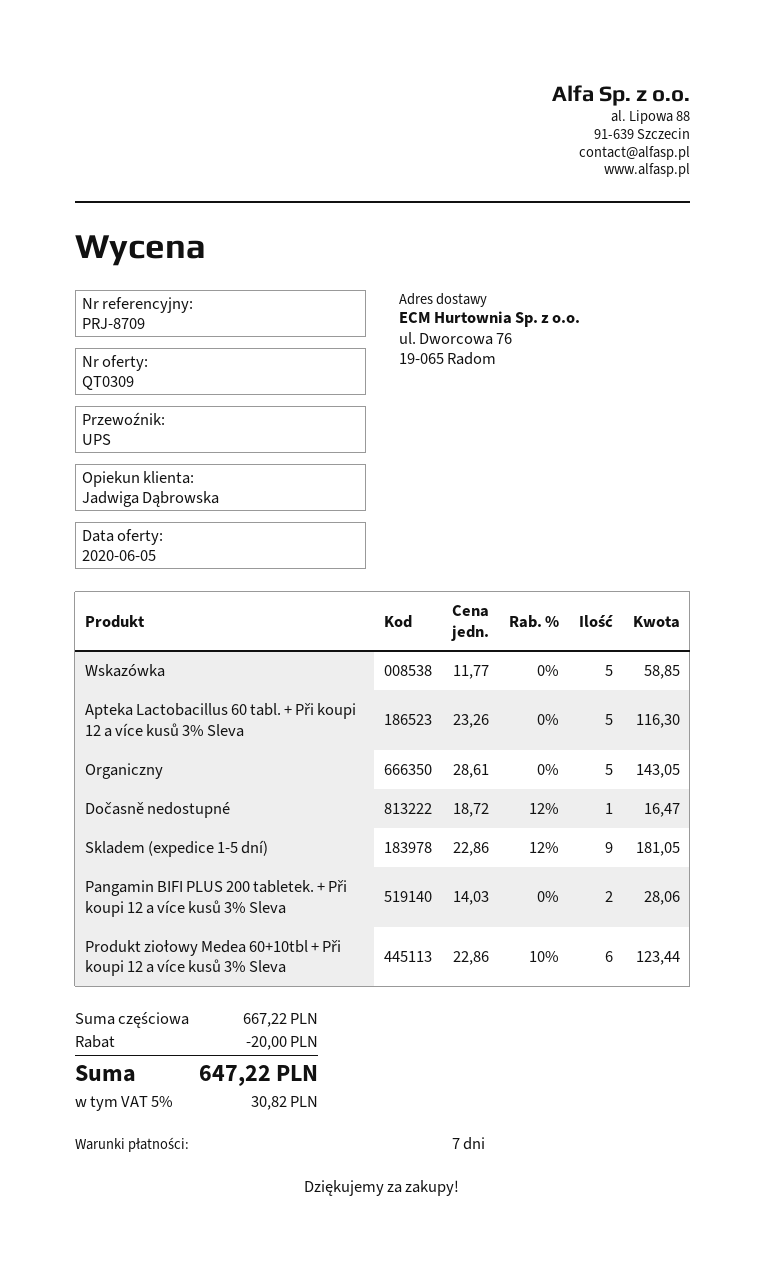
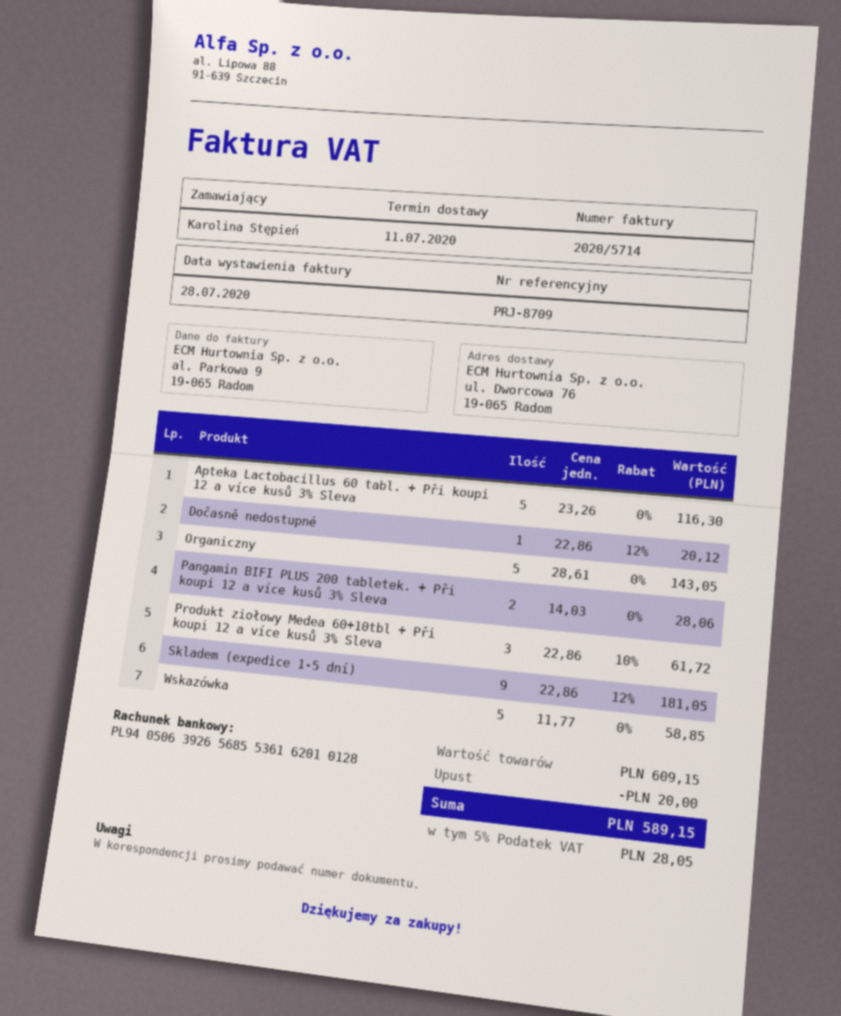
Dočasně nedostupné: 1 x 18.72 - 12% = 16.47 -> 1 x 22.86 - 12% = 20.12
Produkt ziołowy Medea 60+10tbl + Při koupi 12 a více kusů 3% Sleva: 6 x 22.86 - 10% = 123.44 -> 3 x 22.86 - 10% = 61.72
subtotal: 667.22 -> 609.15
tax: 5% = 30.82 -> 5% = 28.05
total: 647.22 -> 589.15

